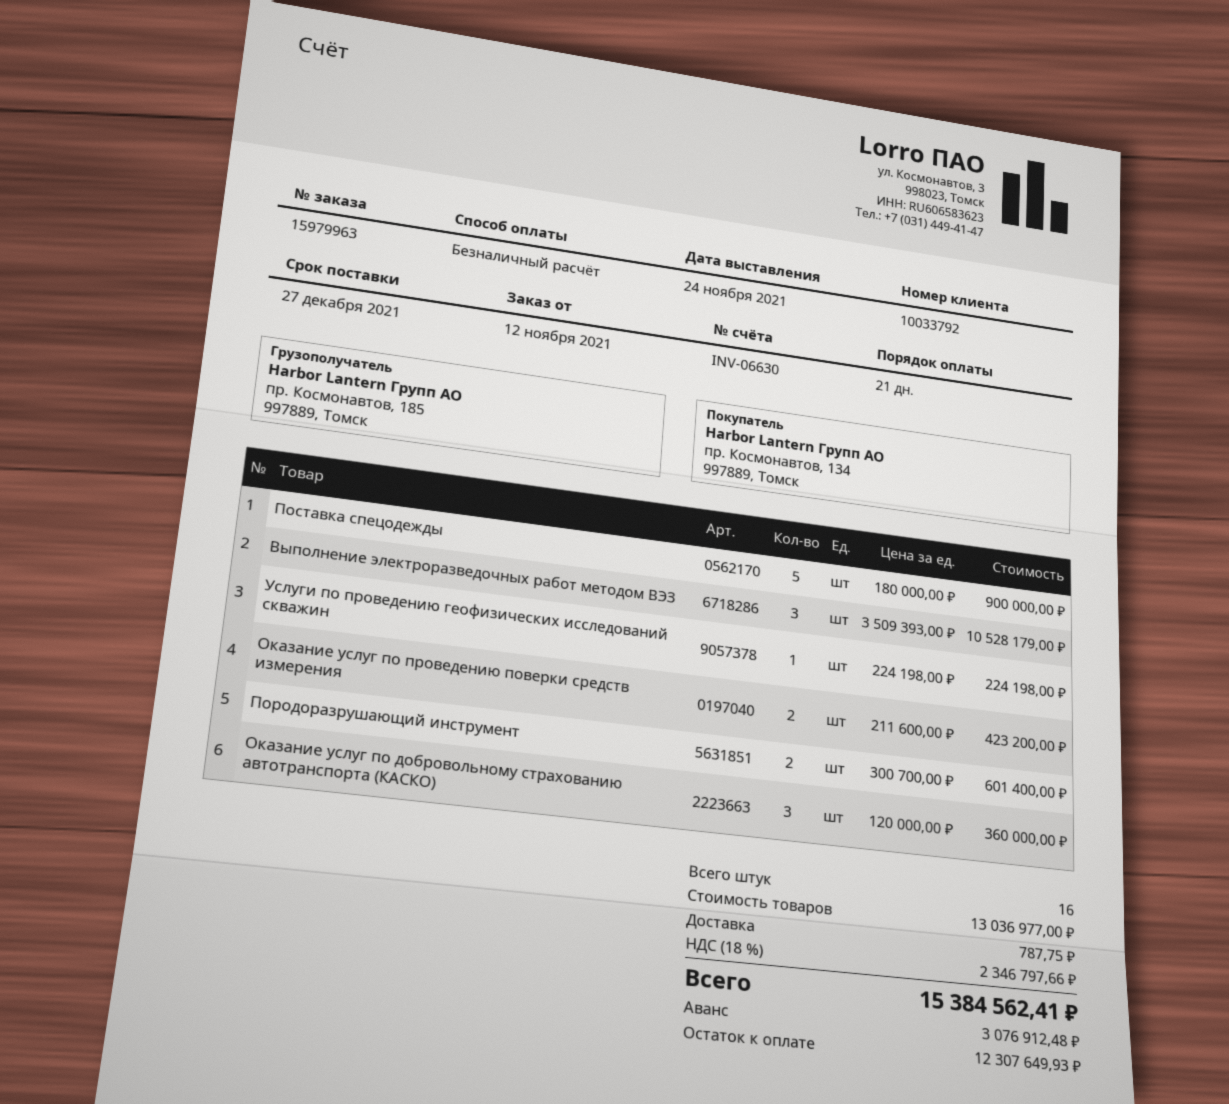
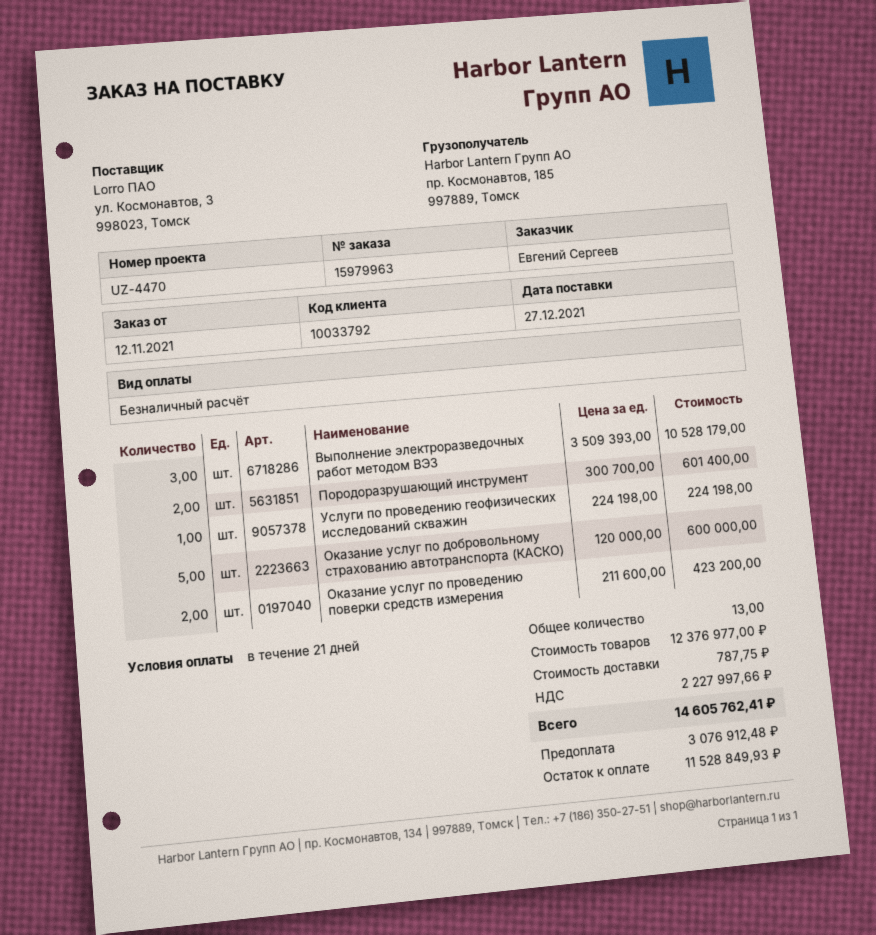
Поставка спецодежды: 5 x 180000.00 = 900000.00 -> none
Оказание услуг по добровольному страхованию автотранспорта (КАСКО): 3 x 120000.00 = 360000.00 -> 5 x 120000.00 = 600000.00
total quantity: 16 -> 13
subtotal: 13036977.00 -> 12376977.00
tax: 2346797.66 -> 2227997.66
total: 15384562.41 -> 14605762.41
balance: 12307649.93 -> 11528849.93

